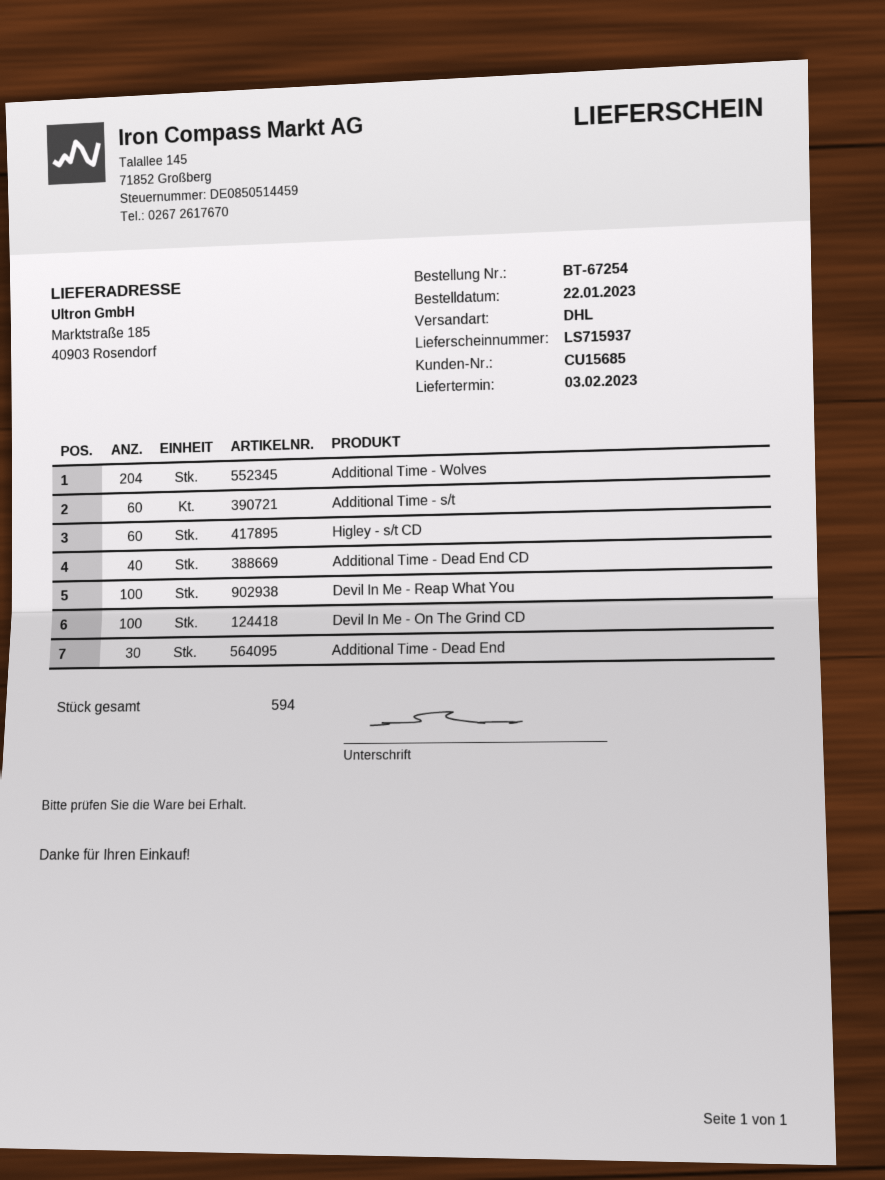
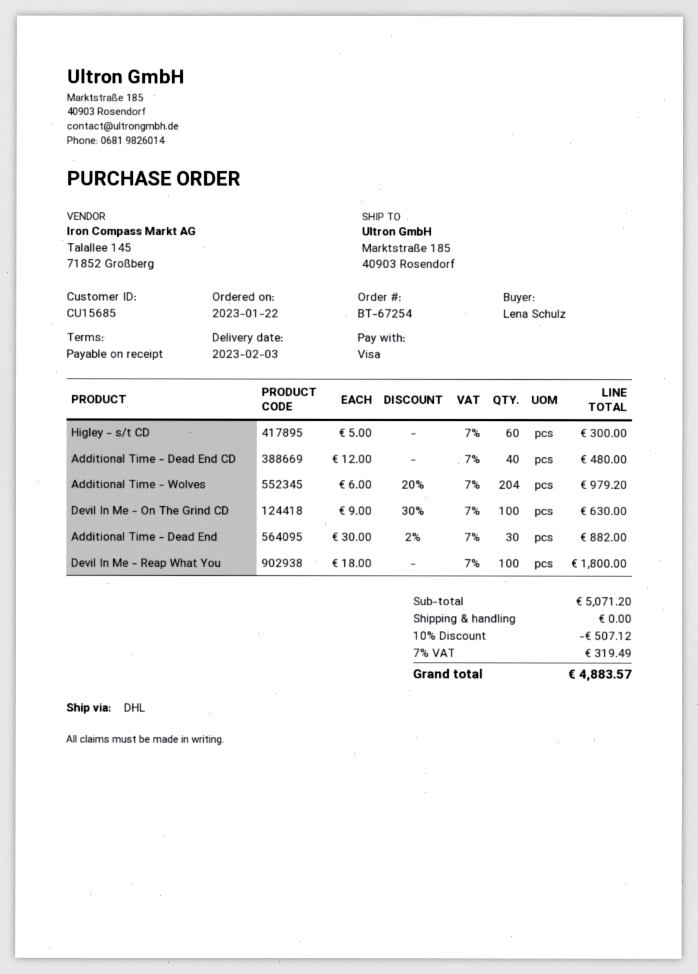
Additional Time - s/t: 60 -> none

